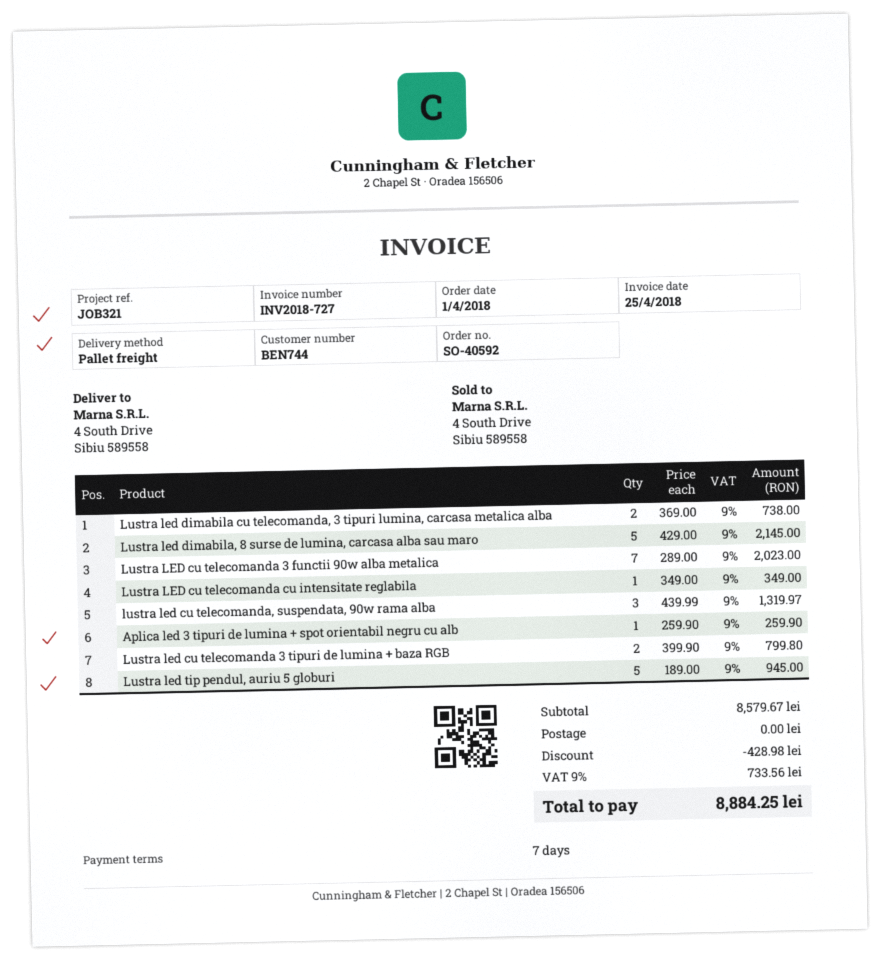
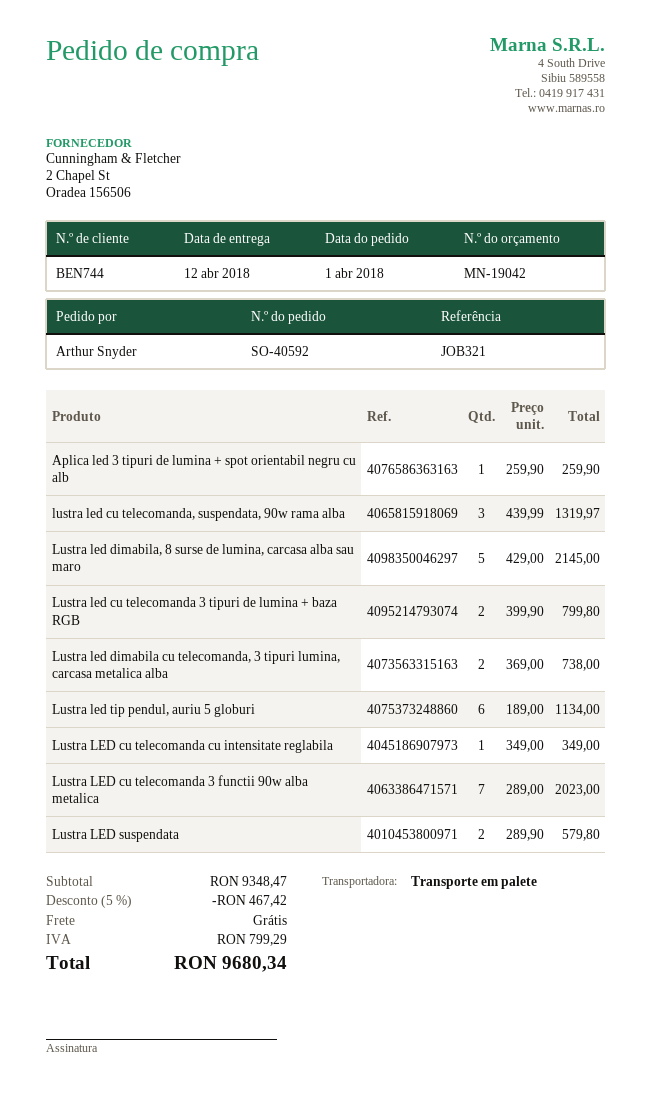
Lustra led tip pendul, auriu 5 globuri: 5 x 189.00 = 945.00 -> 6 x 189.00 = 1134.00
Lustra LED suspendata: none -> 2 x 289.90 = 579.80
subtotal: 8579.67 -> 9348.47
discount: 428.98 -> 467.42
tax: 733.56 -> 799.29
total: 8884.25 -> 9680.34

